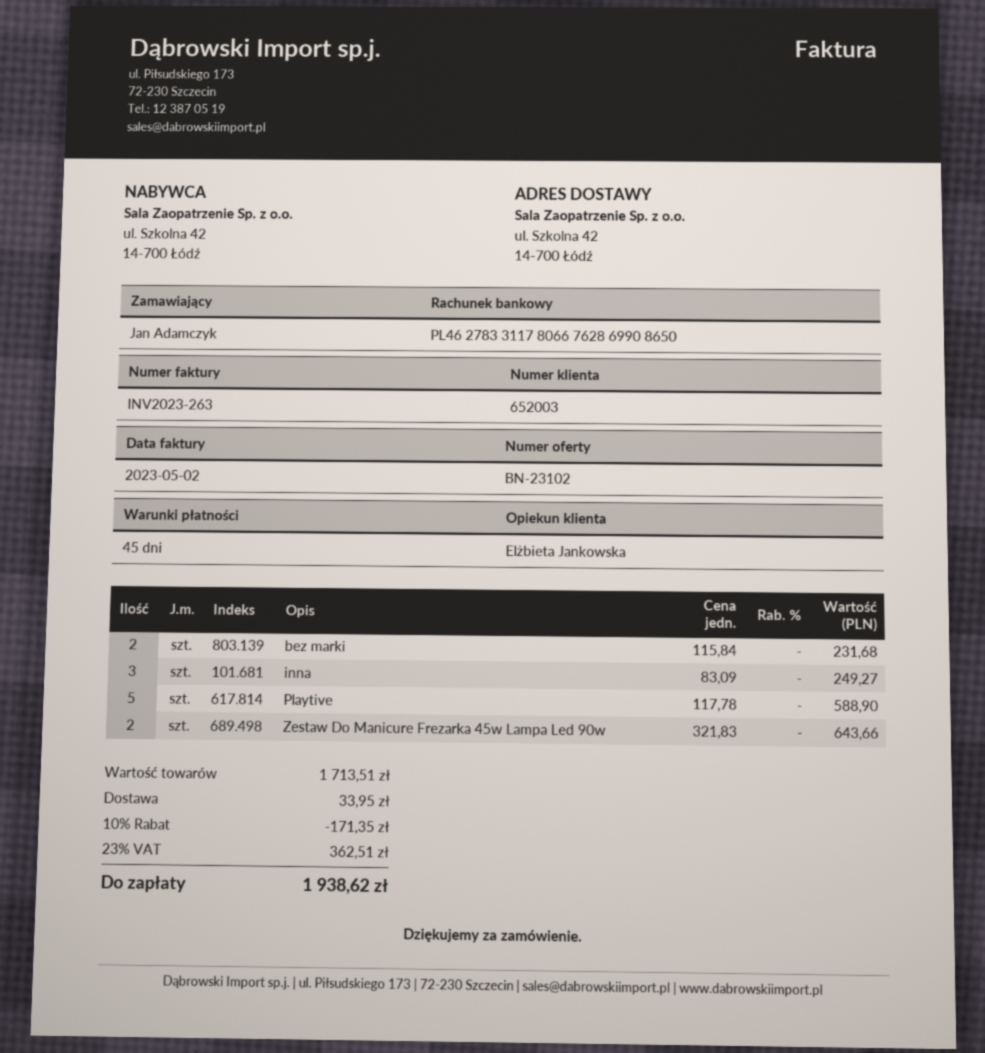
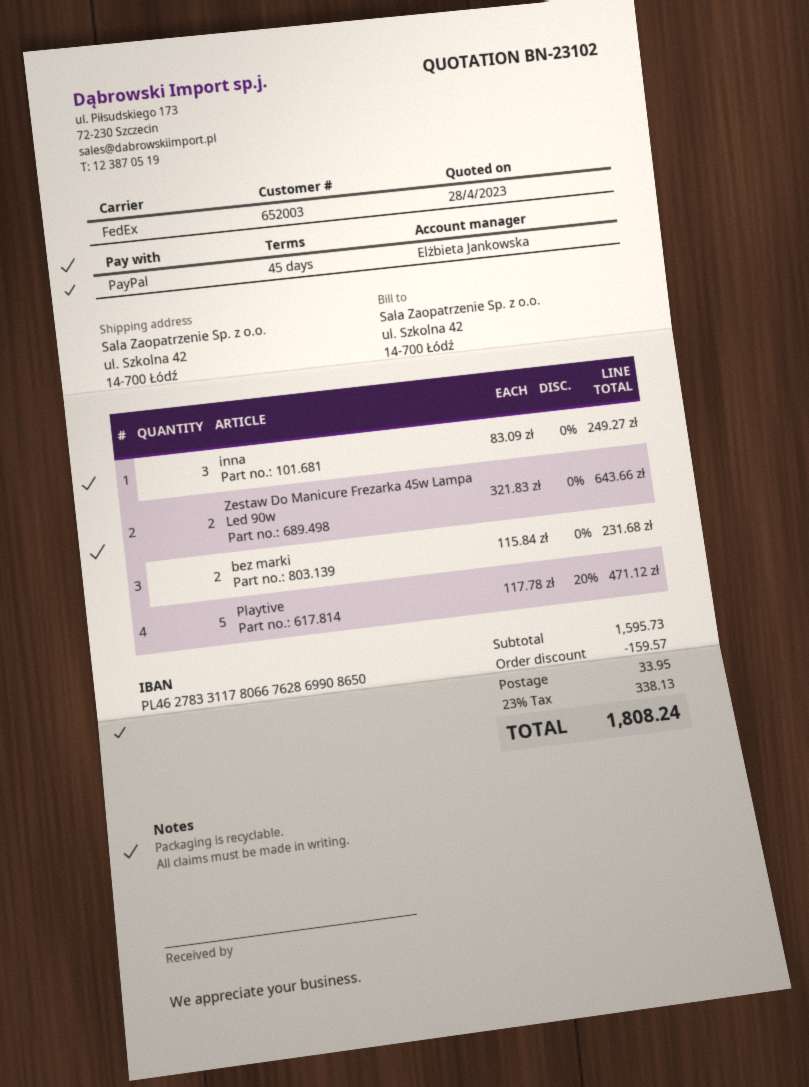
Playtive: 5 x 117.78 = 588.90 -> 5 x 117.78 - 20% = 471.12
subtotal: 1713.51 -> 1595.73
discount: 171.35 -> 159.57
tax: 23% = 362.51 -> 23% = 338.13
total: 1938.62 -> 1808.24

